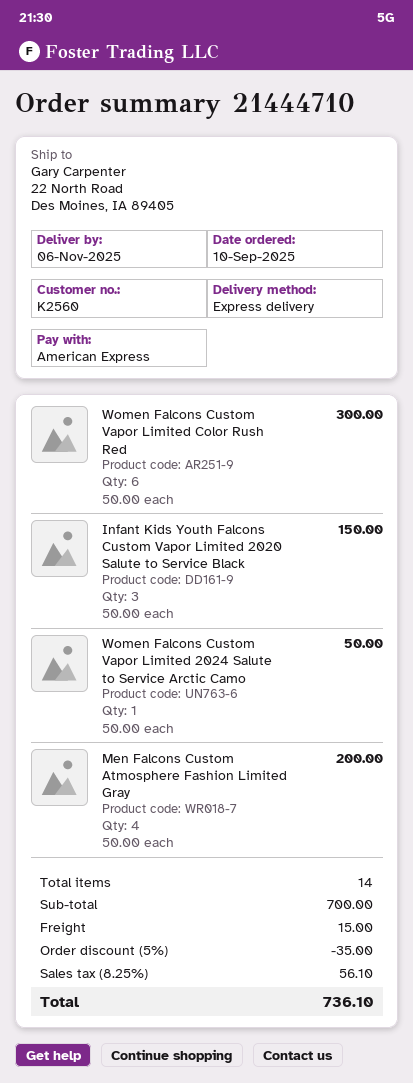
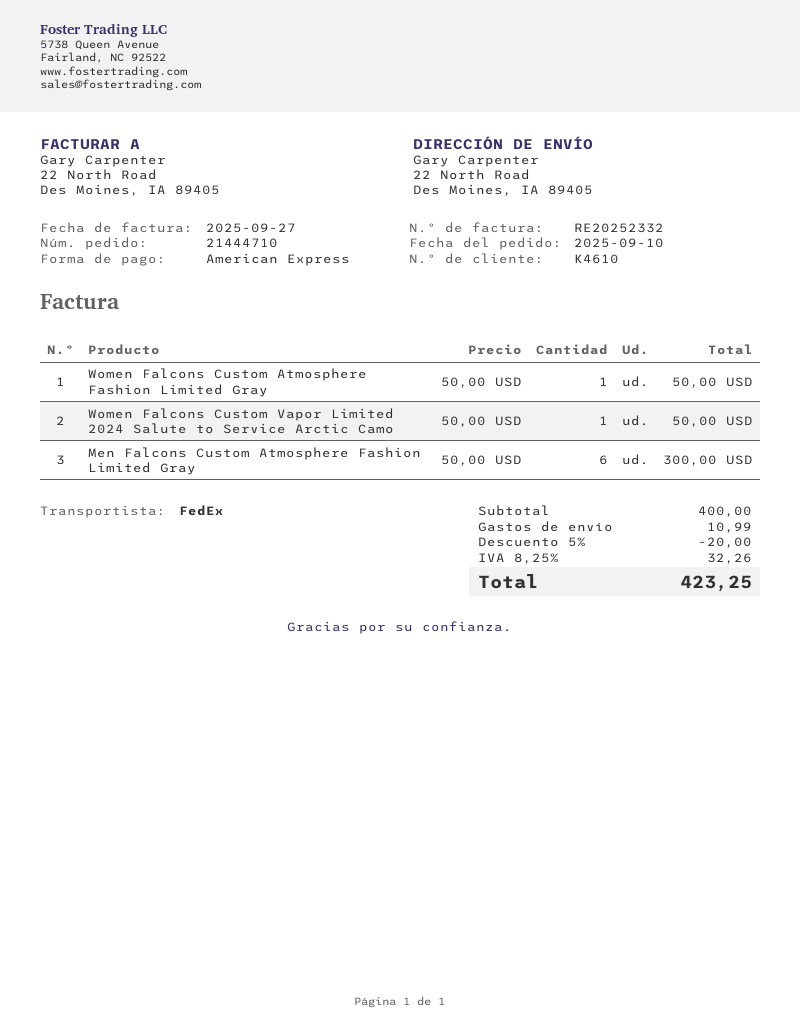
customer number: K2560 -> K4610
shipping method: express -> FedEx
Women Falcons Custom Vapor Limited Color Rush Red: 6 x 50.00 = 300.00 -> none
Infant Kids Youth Falcons Custom Vapor Limited 2020 Salute to Service Black: 3 x 50.00 = 150.00 -> none
Men Falcons Custom Atmosphere Fashion Limited Gray: 4 x 50.00 = 200.00 -> 6 x 50.00 = 300.00
Women Falcons Custom Atmosphere Fashion Limited Gray: none -> 1 x 50.00 = 50.00
subtotal: 700.00 -> 400.00
discount: 5% = 35.00 -> 5% = 20.00
shipping: 15.00 -> 10.99
tax: 8.25% = 56.10 -> 8.25% = 32.26
total: 736.10 -> 423.25

